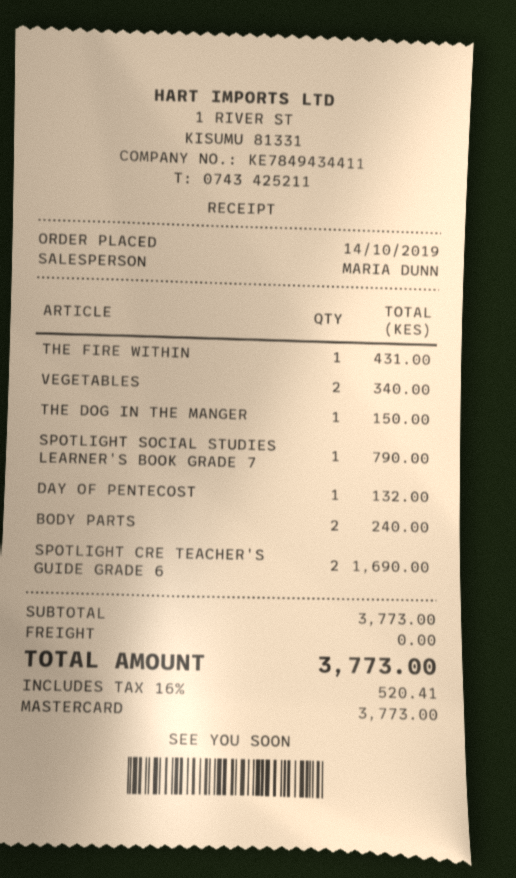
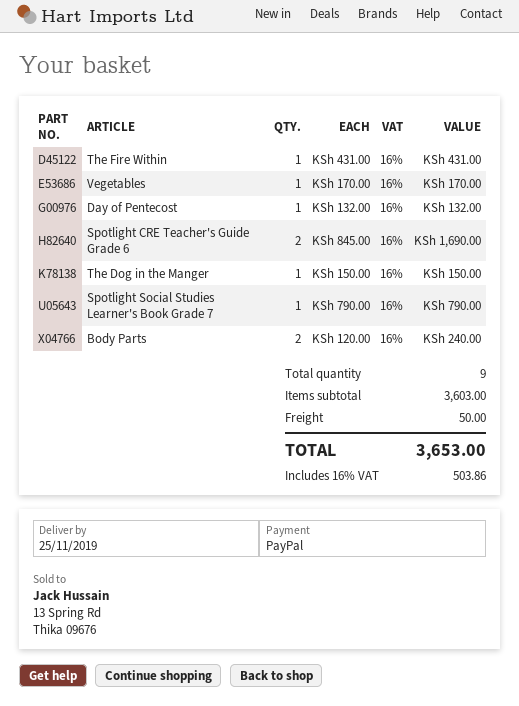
payment method: Mastercard -> PayPal
VEGETABLES: 2 for 340.00 -> 1 for 170.00
subtotal: 3773.00 -> 3603.00
shipping: 0.00 -> 50.00
tax: 16% = 520.41 -> 16% = 503.86
total: 3773.00 -> 3653.00

